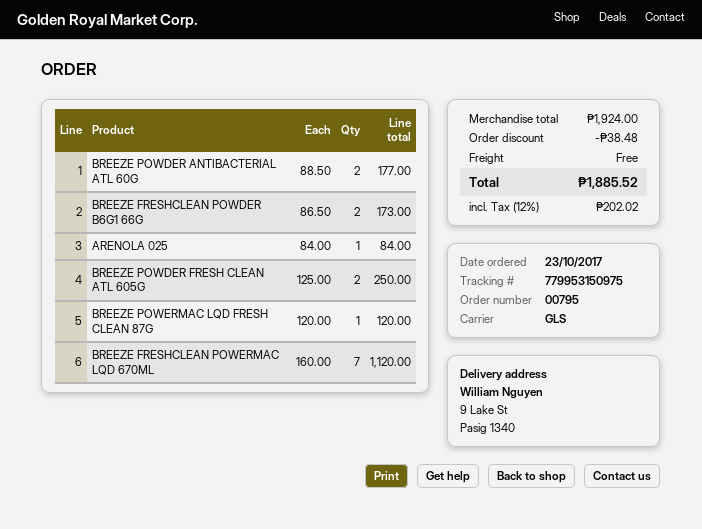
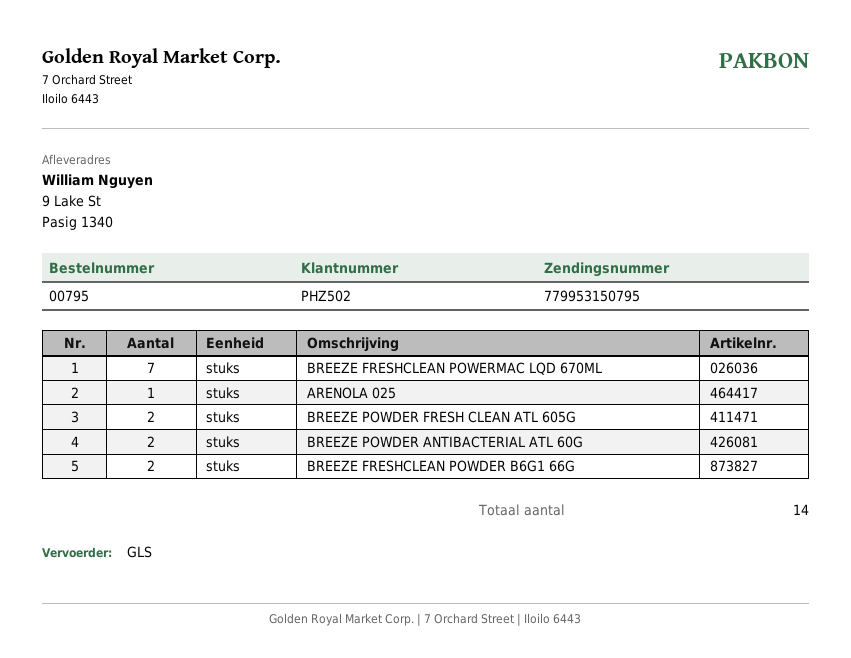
tracking number: 779953150975 -> 779953150795
BREEZE POWERMAC LQD FRESH CLEAN 87G: 1 -> none

